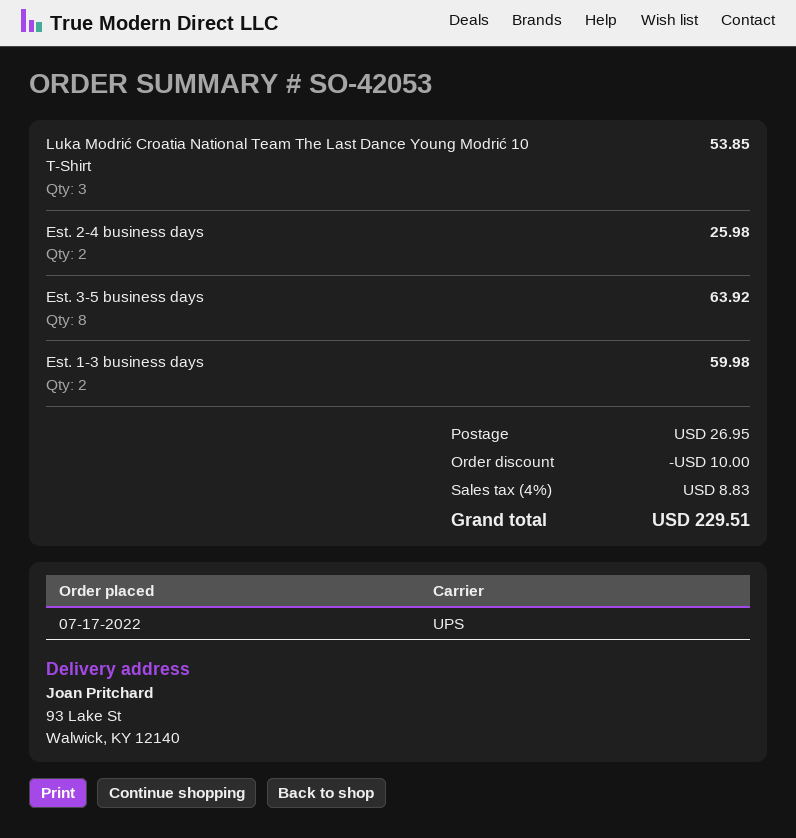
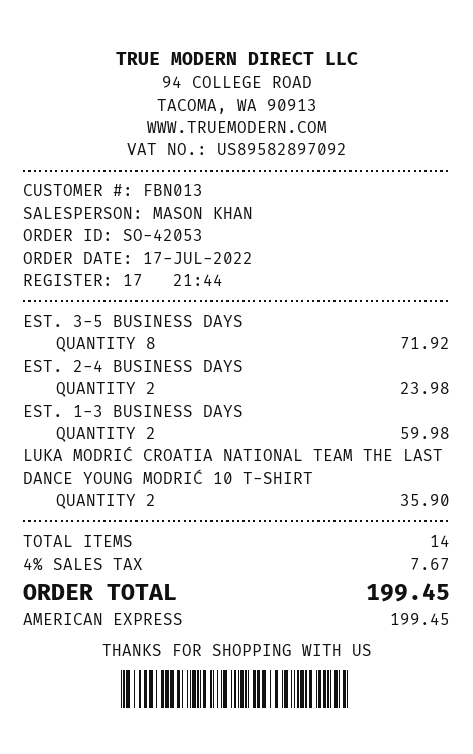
Luka Modrić Croatia National Team The Last Dance Young Modrić 10 T-Shirt: 3 for 53.85 -> 2 for 35.90
Est. 2-4 business days: 2 for 25.98 -> 2 for 23.98
Est. 3-5 business days: 8 for 63.92 -> 8 for 71.92
discount: 10.00 -> none
shipping: 26.95 -> none
tax: 4% = 8.83 -> 4% = 7.67
total: 229.51 -> 199.45

